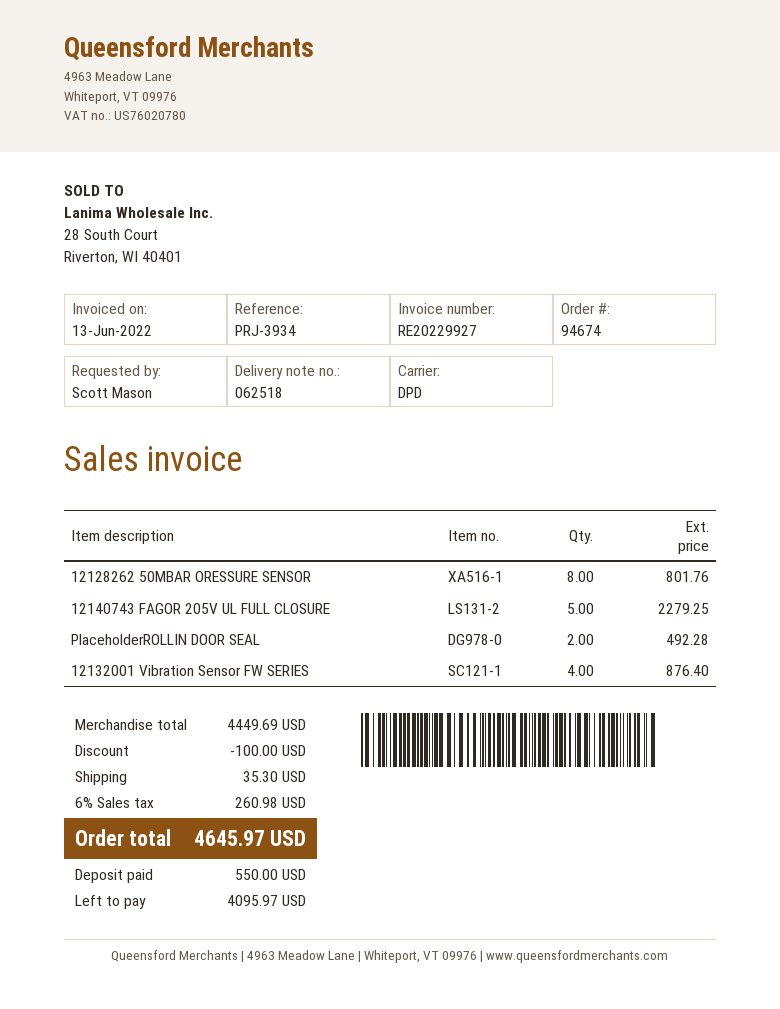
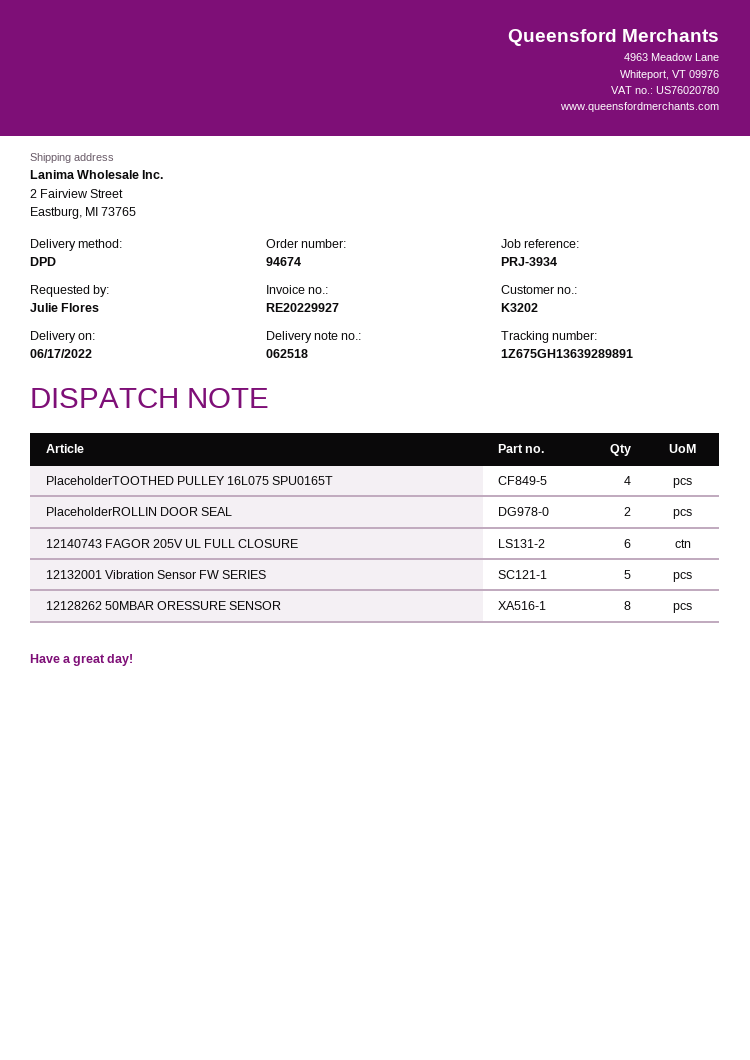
ordered by: Scott Mason -> Julie Flores
12140743 FAGOR 205V UL FULL CLOSURE: 5 -> 6
12132001 Vibration Sensor FW SERIES: 4 -> 5
PlaceholderTOOTHED PULLEY 16L075 SPU0165T: none -> 4

